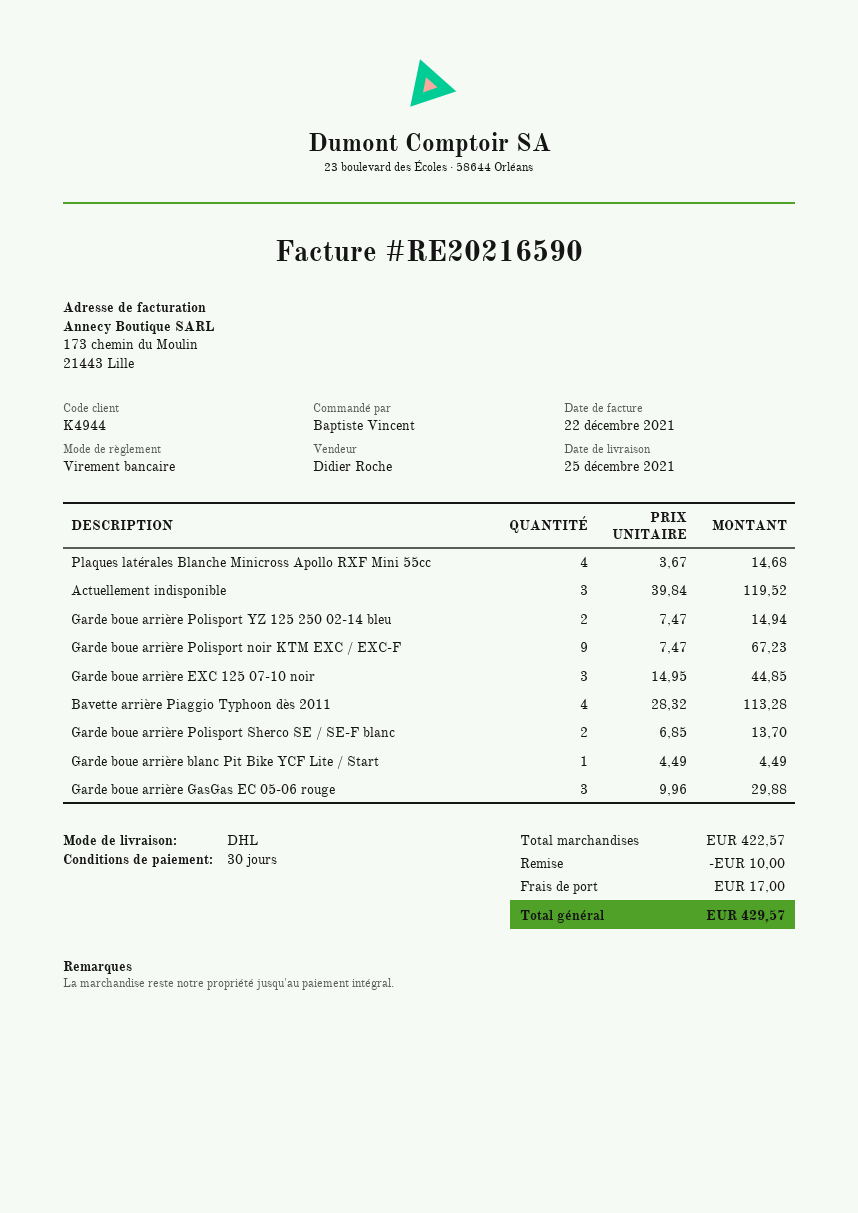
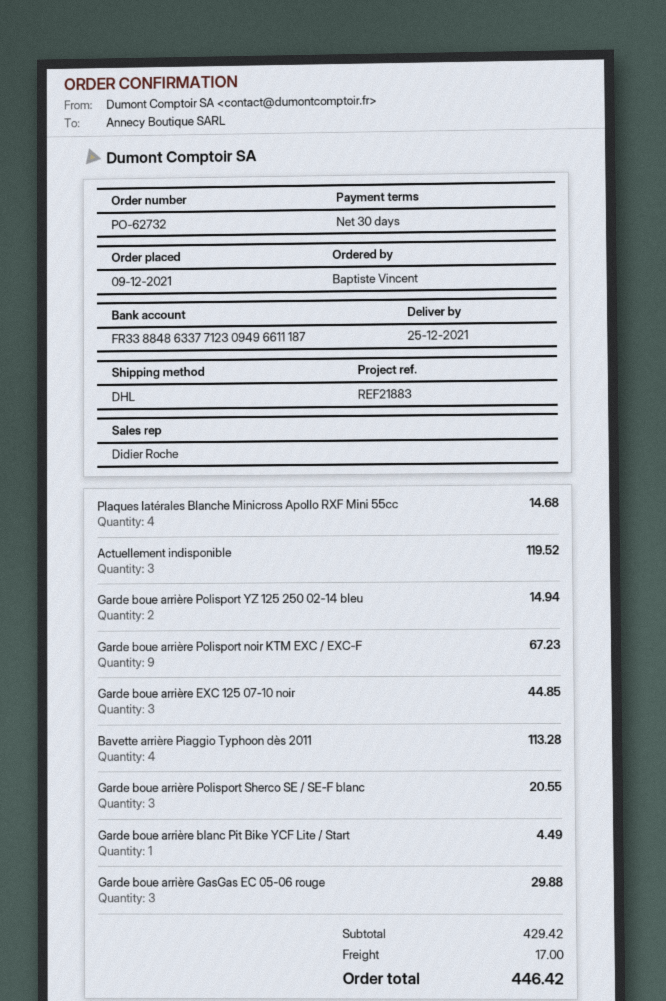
Garde boue arrière Polisport Sherco SE / SE-F blanc: 2 for 13.70 -> 3 for 20.55
subtotal: 422.57 -> 429.42
discount: 10.00 -> none
total: 429.57 -> 446.42

